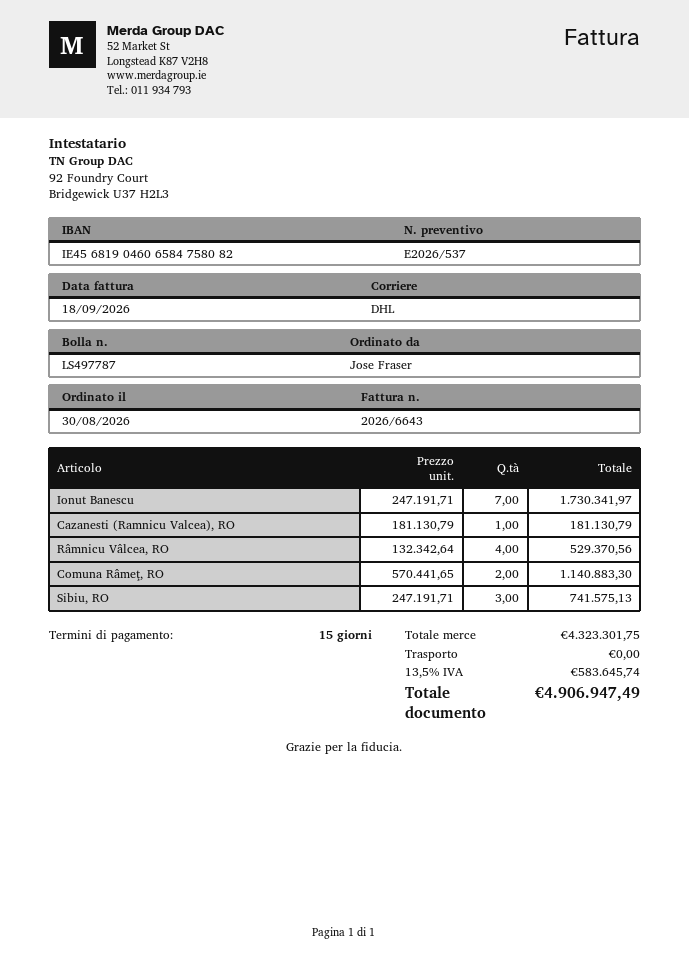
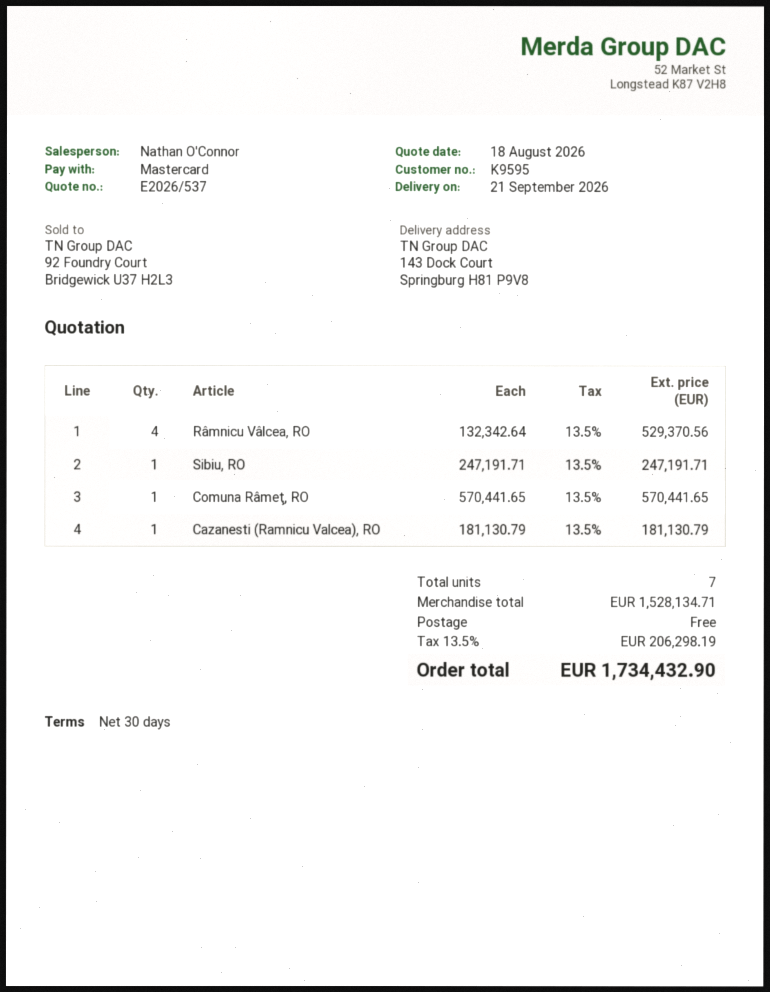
payment terms: 15 days -> 30 days
Ionut Banescu: 7 x 247191.71 = 1730341.97 -> none
Comuna Râmeţ, RO: 2 x 570441.65 = 1140883.30 -> 1 x 570441.65 = 570441.65
Sibiu, RO: 3 x 247191.71 = 741575.13 -> 1 x 247191.71 = 247191.71
subtotal: 4323301.75 -> 1528134.71
tax: 13.5% = 583645.74 -> 13.5% = 206298.19
total: 4906947.49 -> 1734432.90

